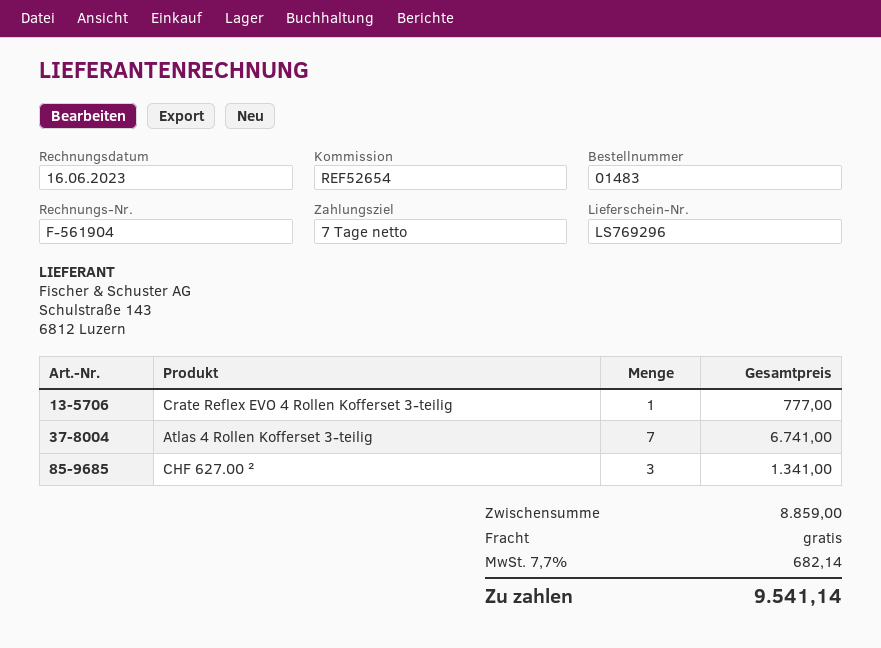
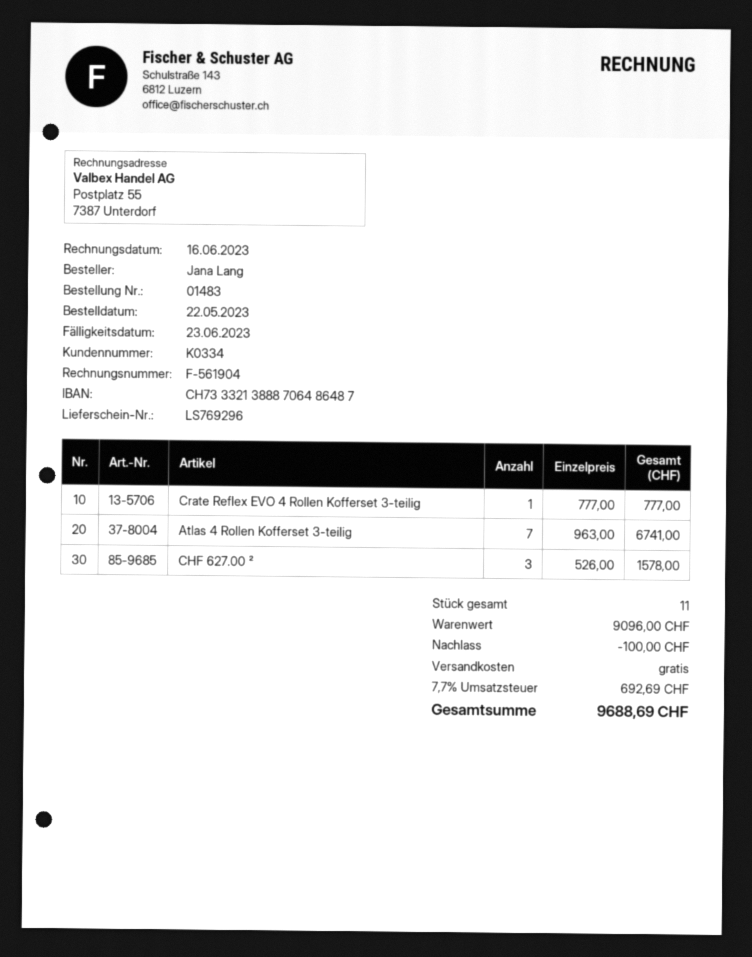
CHF 627.00 ²: 3 for 1341.00 -> 3 for 1578.00
subtotal: 8859.00 -> 9096.00
discount: none -> 100.00
tax: 7.7% = 682.14 -> 7.7% = 692.69
total: 9541.14 -> 9688.69

